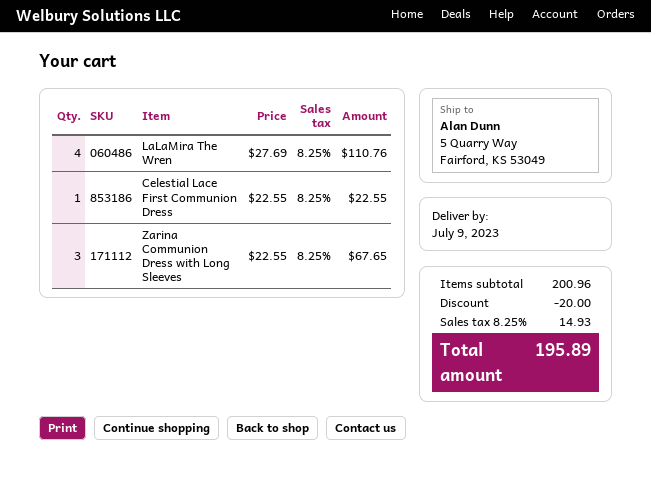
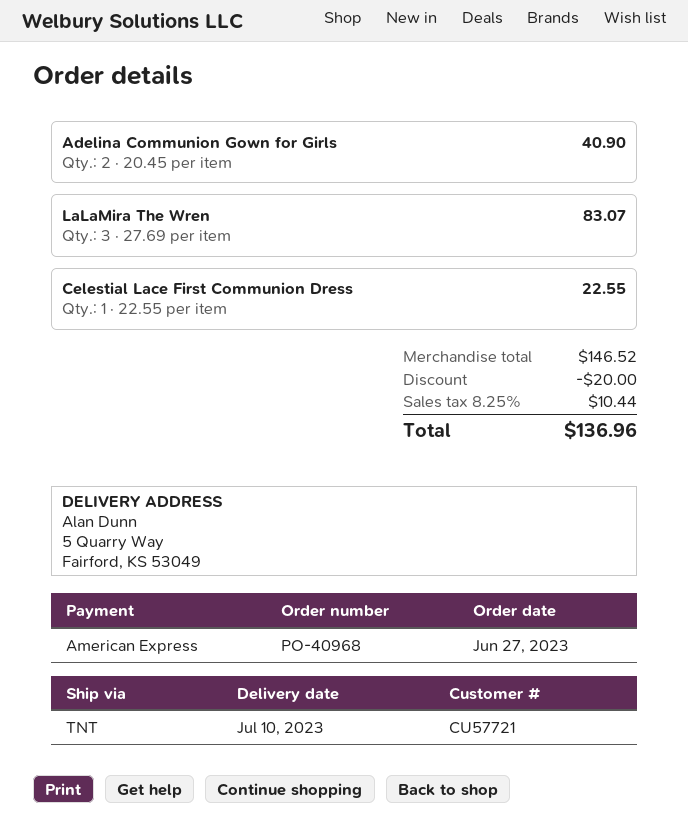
delivery date: 2023-07-09 -> 2023-07-10
LaLaMira The Wren: 4 x 27.69 = 110.76 -> 3 x 27.69 = 83.07
Zarina Communion Dress with Long Sleeves: 3 x 22.55 = 67.65 -> none
Adelina Communion Gown for Girls: none -> 2 x 20.45 = 40.90
subtotal: 200.96 -> 146.52
tax: 8.25% = 14.93 -> 8.25% = 10.44
total: 195.89 -> 136.96

